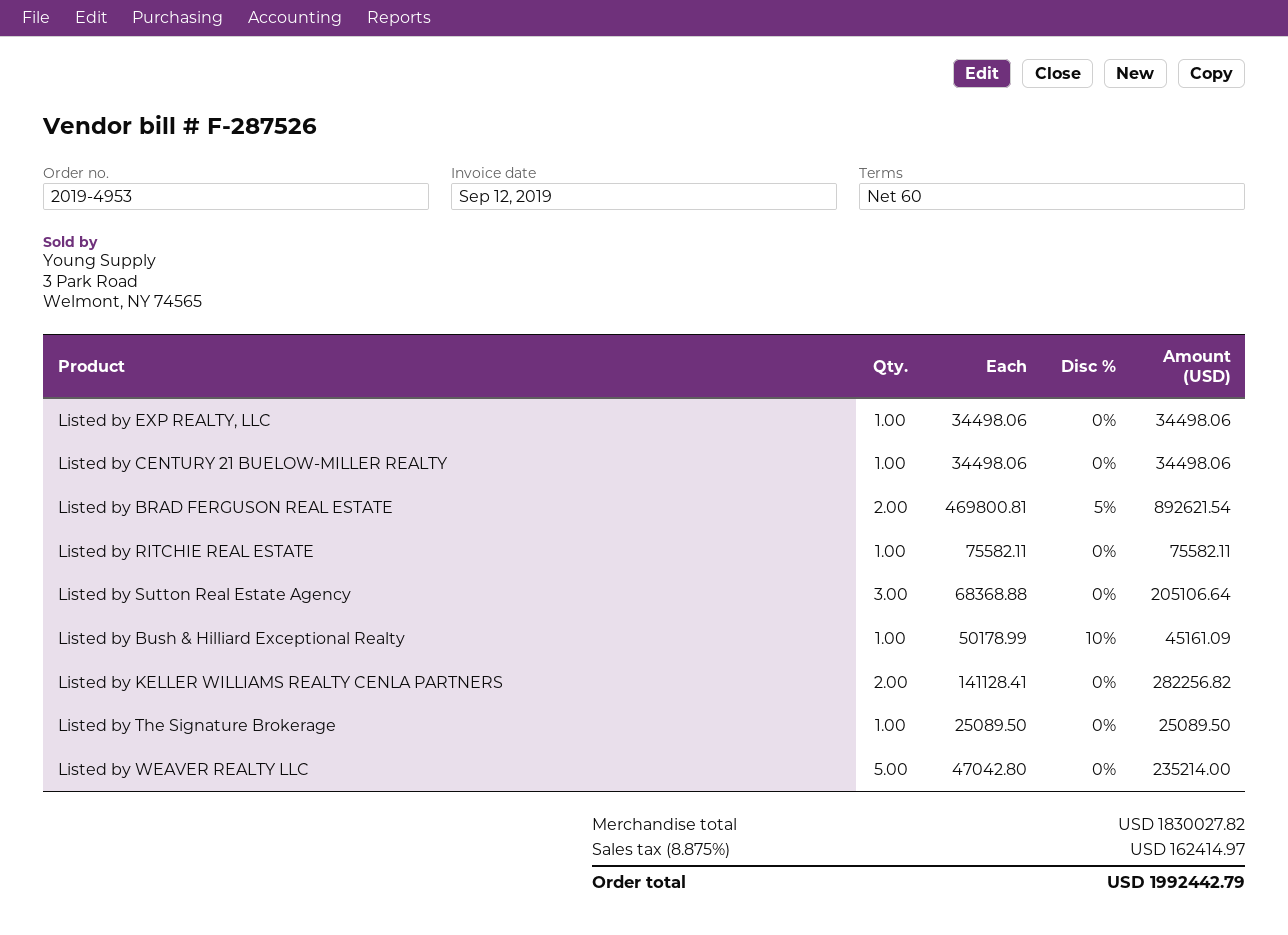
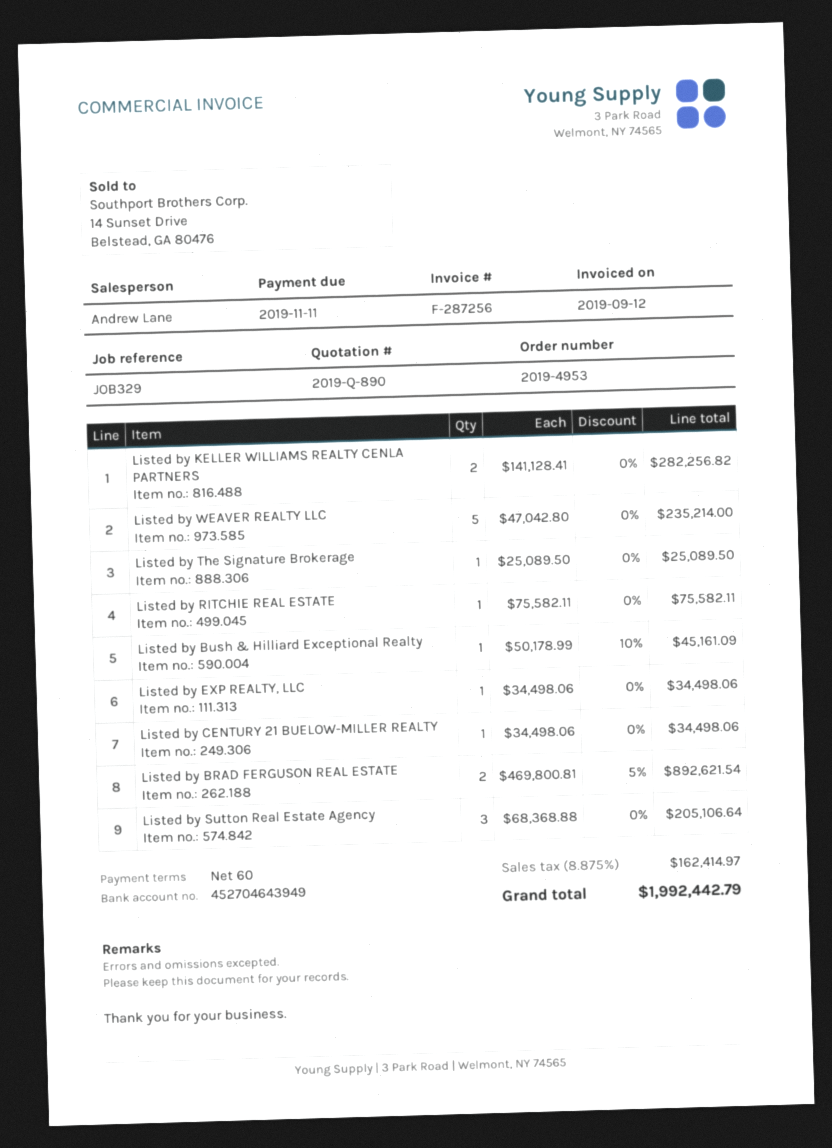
invoice number: F-287526 -> F-287256

